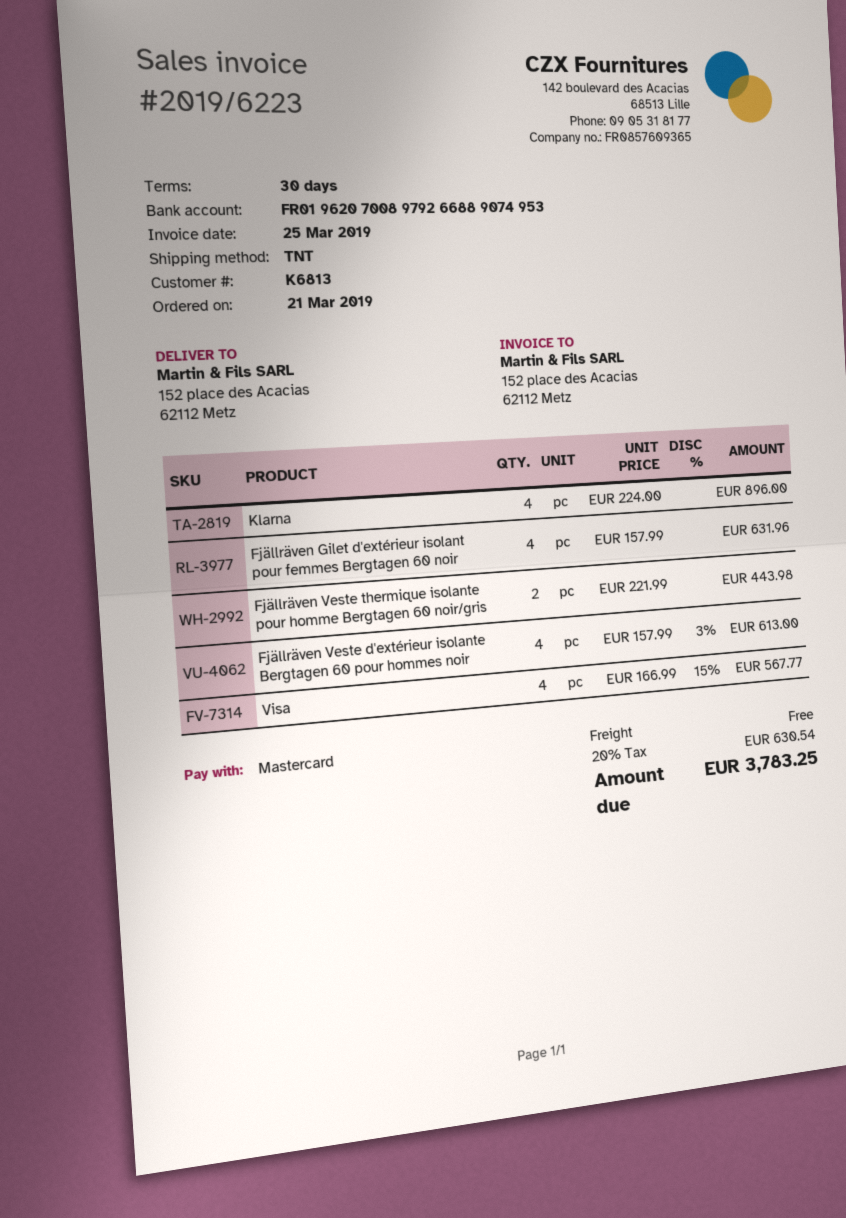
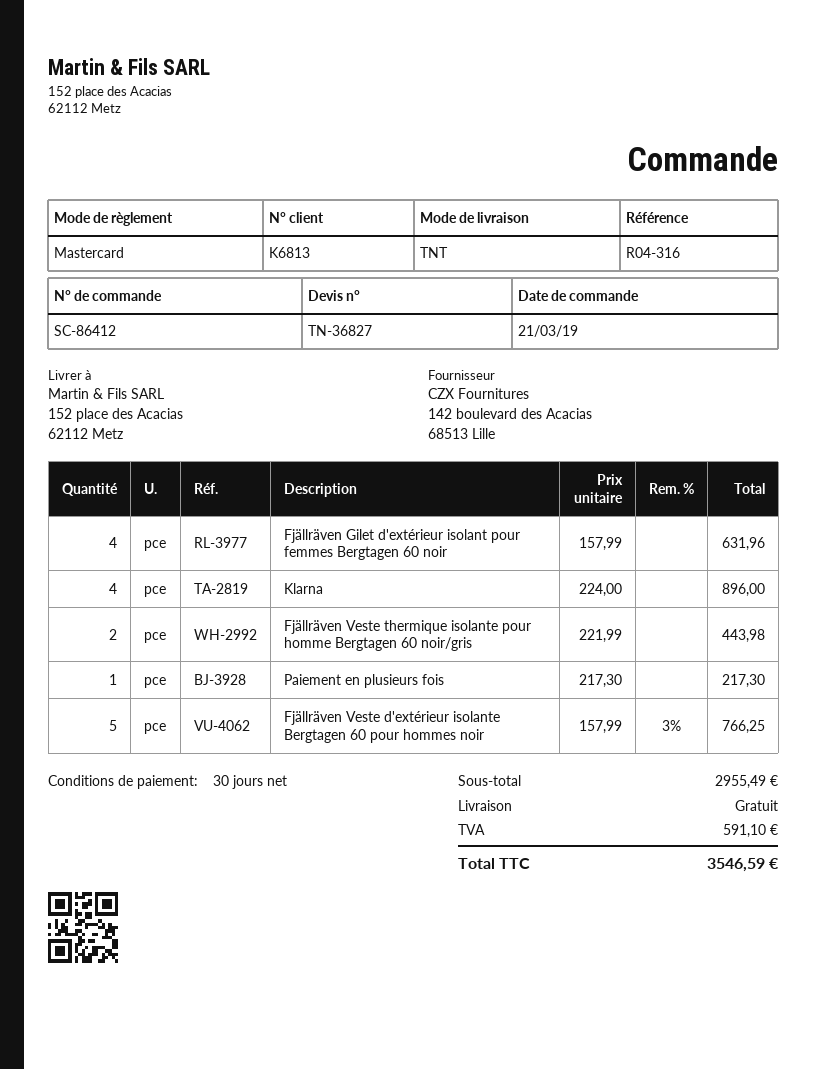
Fjällräven Veste d'extérieur isolante Bergtagen 60 pour hommes noir: 4 x 157.99 - 3% = 613.00 -> 5 x 157.99 - 3% = 766.25
Visa: 4 x 166.99 - 15% = 567.77 -> none
Paiement en plusieurs fois: none -> 1 x 217.30 = 217.30
tax: 630.54 -> 591.10
total: 3783.25 -> 3546.59

